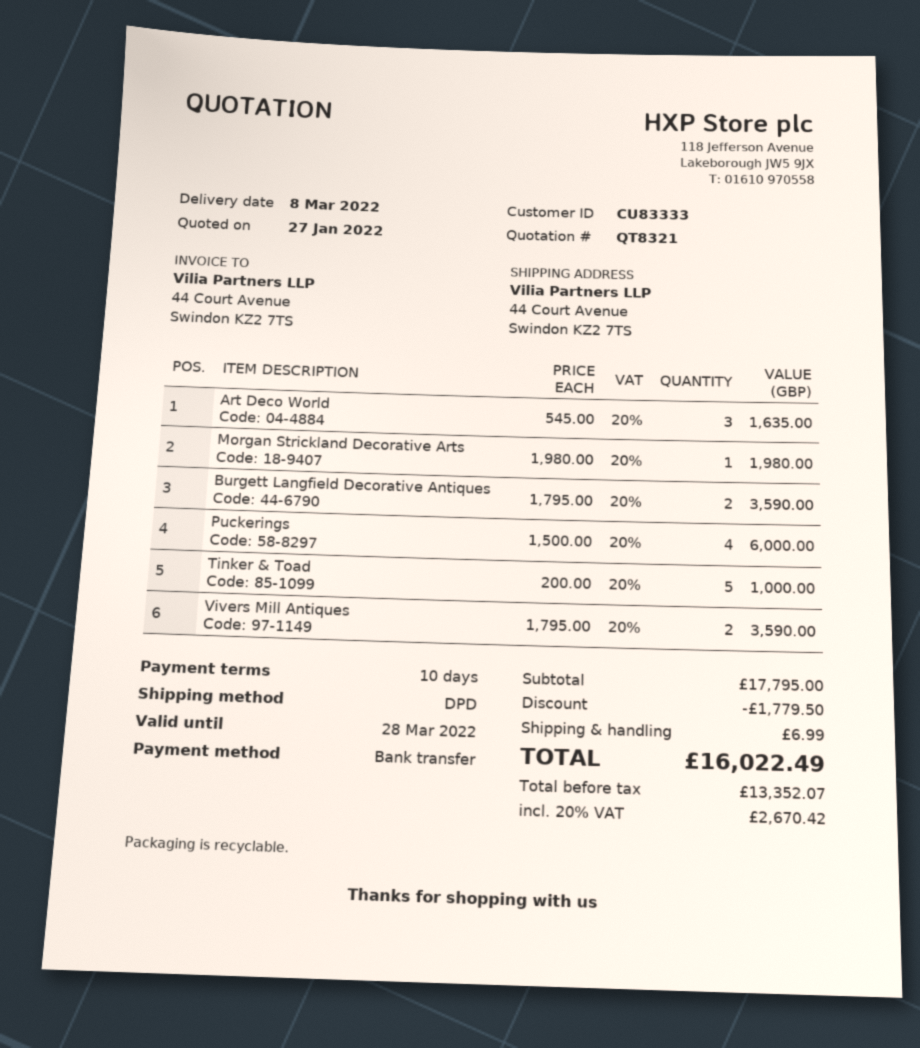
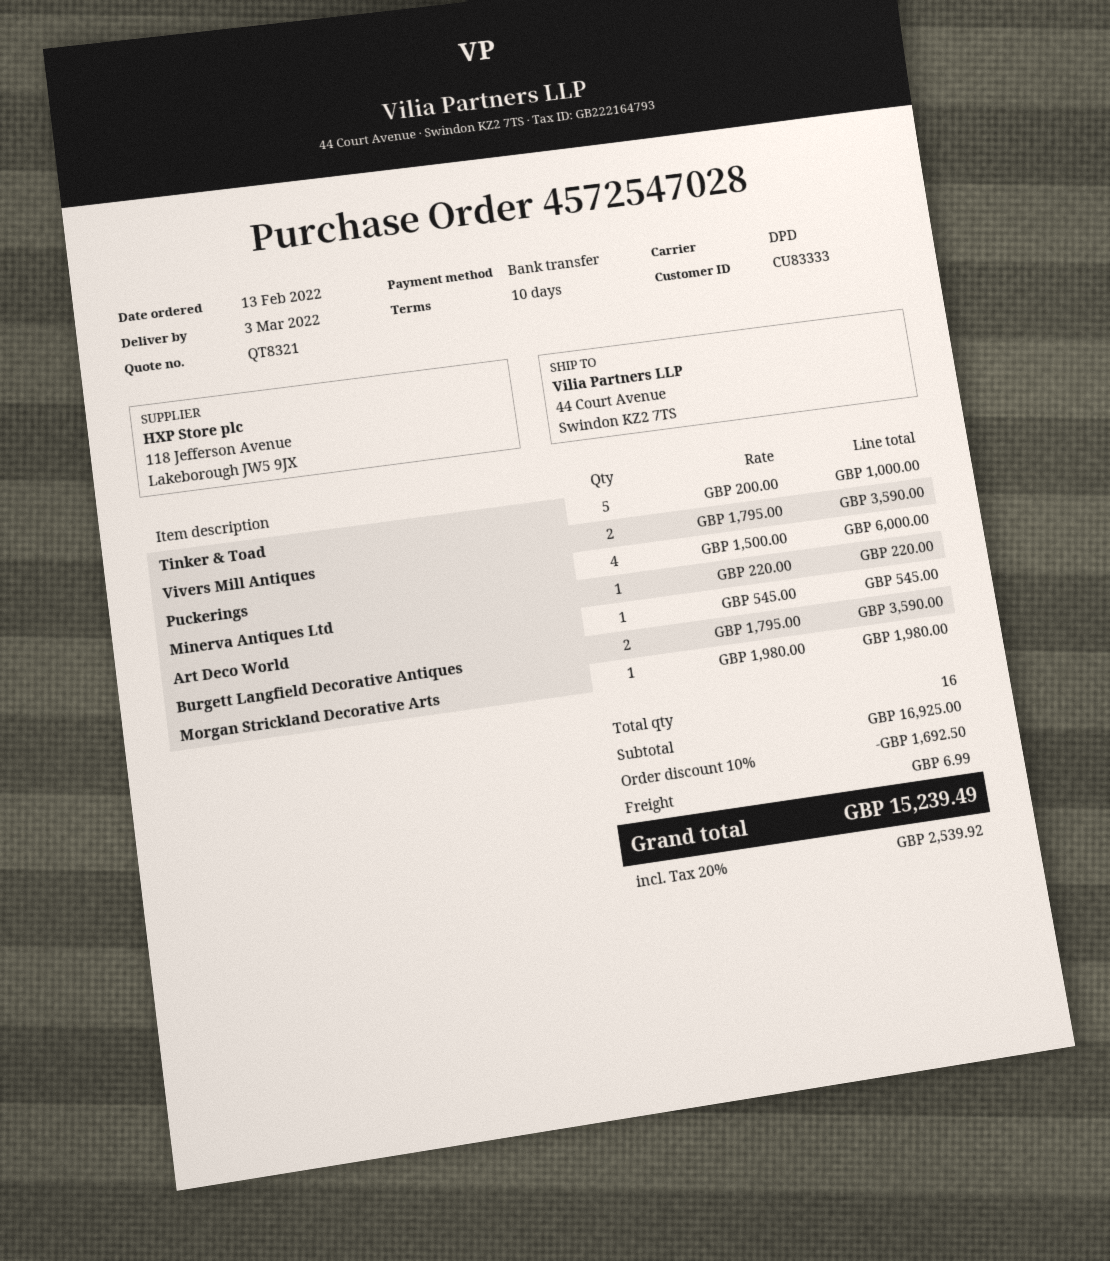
delivery date: 2022-03-08 -> 2022-03-03
Art Deco World: 3 x 545.00 = 1635.00 -> 1 x 545.00 = 545.00
Minerva Antiques Ltd: none -> 1 x 220.00 = 220.00
subtotal: 17795.00 -> 16925.00
discount: 1779.50 -> 1692.50
tax: 20% = 2670.42 -> 20% = 2539.92
total: 16022.49 -> 15239.49

